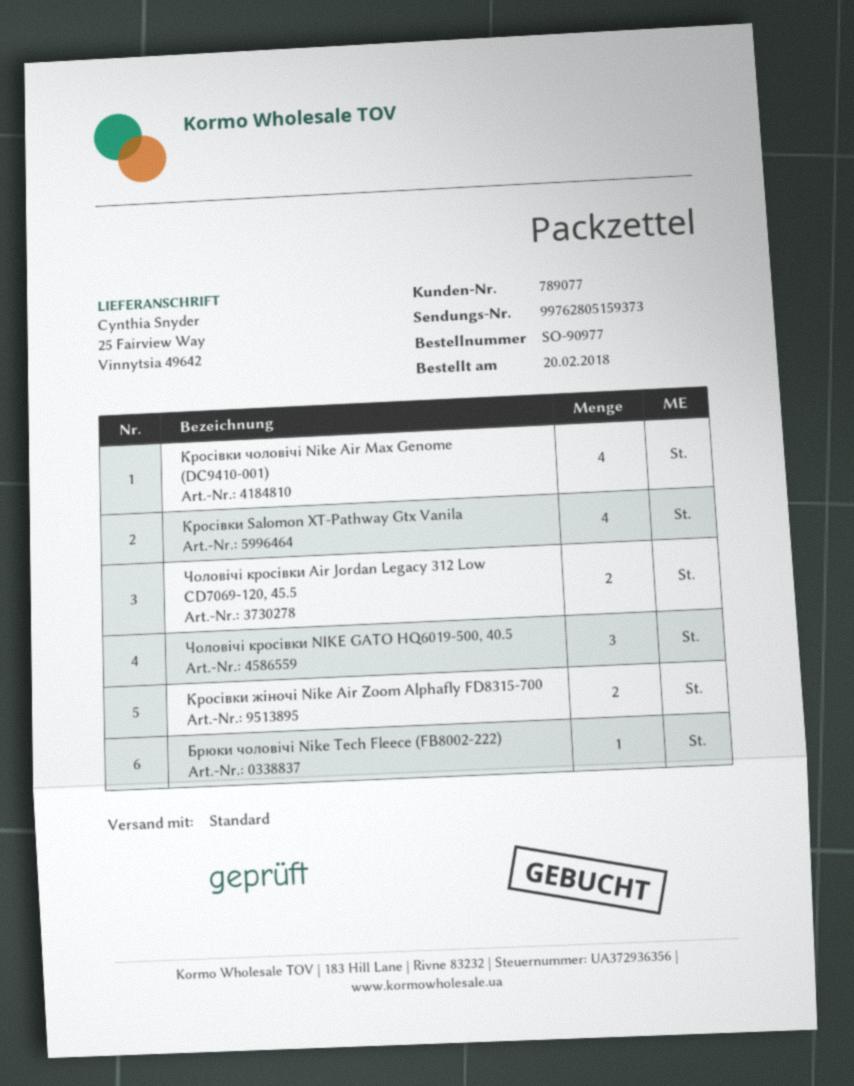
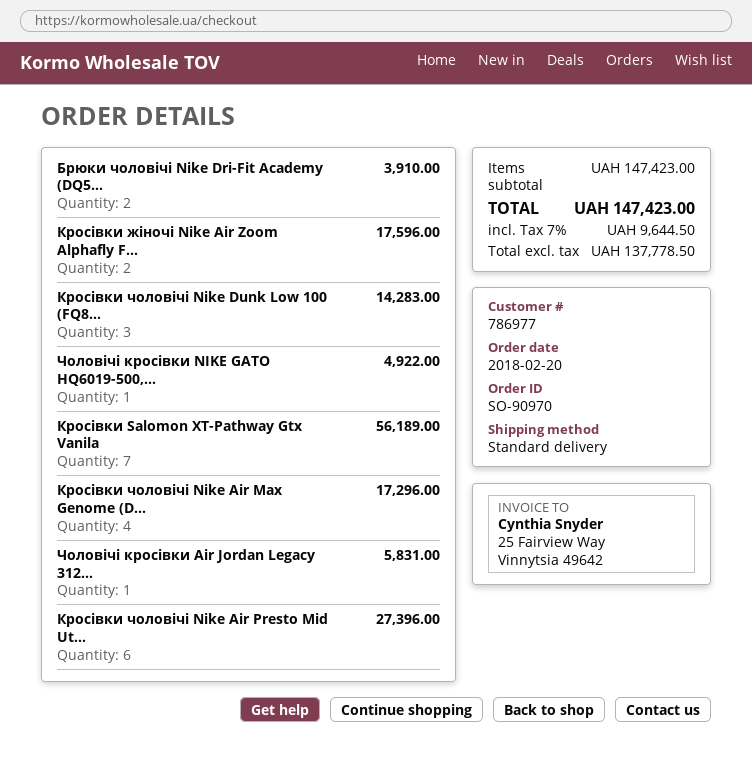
order number: SO-90977 -> SO-90970
customer number: 789077 -> 786977
Кросівки Salomon XT-Pathway Gtx Vanila: 4 -> 7
Чоловічі кросівки Air Jordan Legacy 312 Low CD7069-120, 45.5: 2 -> 1
Чоловічі кросівки NIKE GATO HQ6019-500, 40.5: 3 -> 1
Брюки чоловічі Nike Tech Fleece (FB8002-222): 1 -> none
Брюки чоловічі Nike Dri-Fit Academy (DQ5...: none -> 2
Кросівки чоловічі Nike Dunk Low 100 (FQ8...: none -> 3
Кросівки чоловічі Nike Air Presto Mid Ut...: none -> 6

